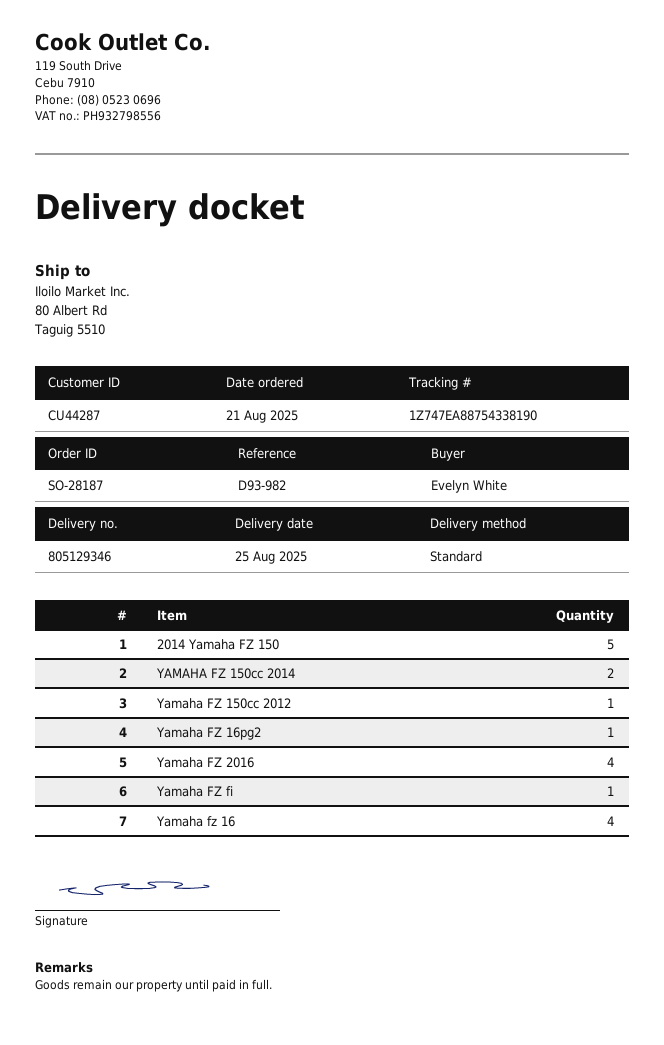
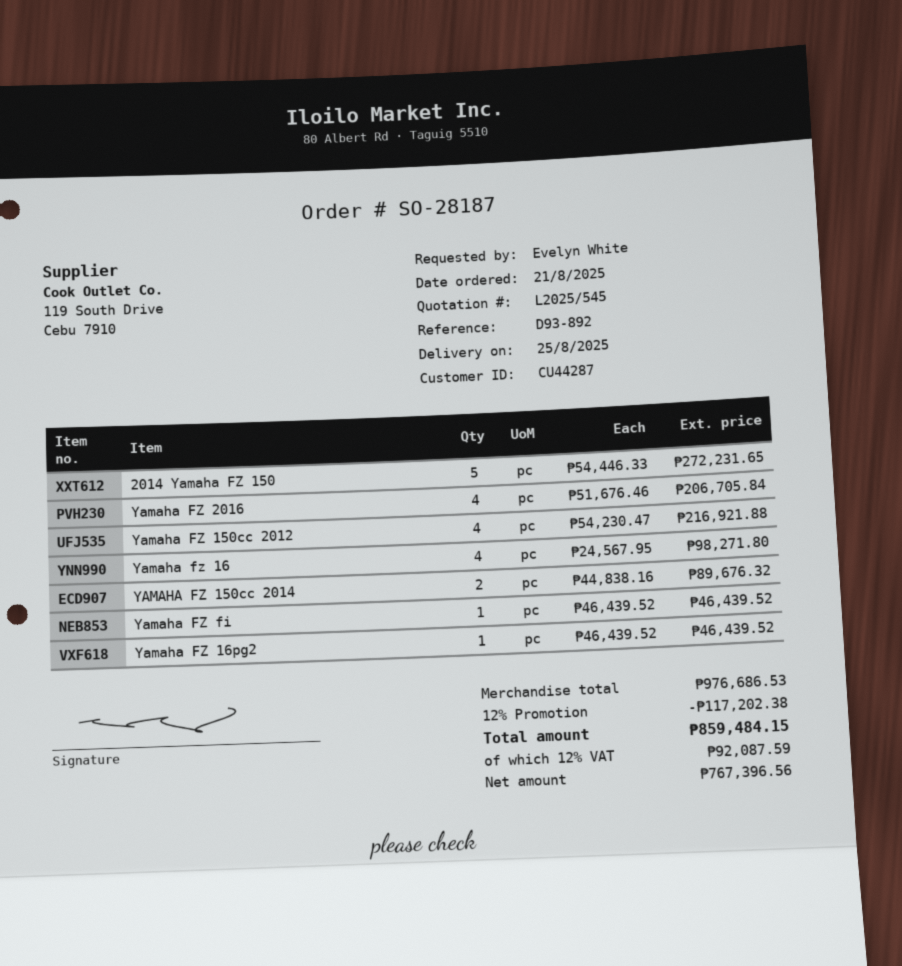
reference: D93-982 -> D93-892
Yamaha FZ 150cc 2012: 1 -> 4

